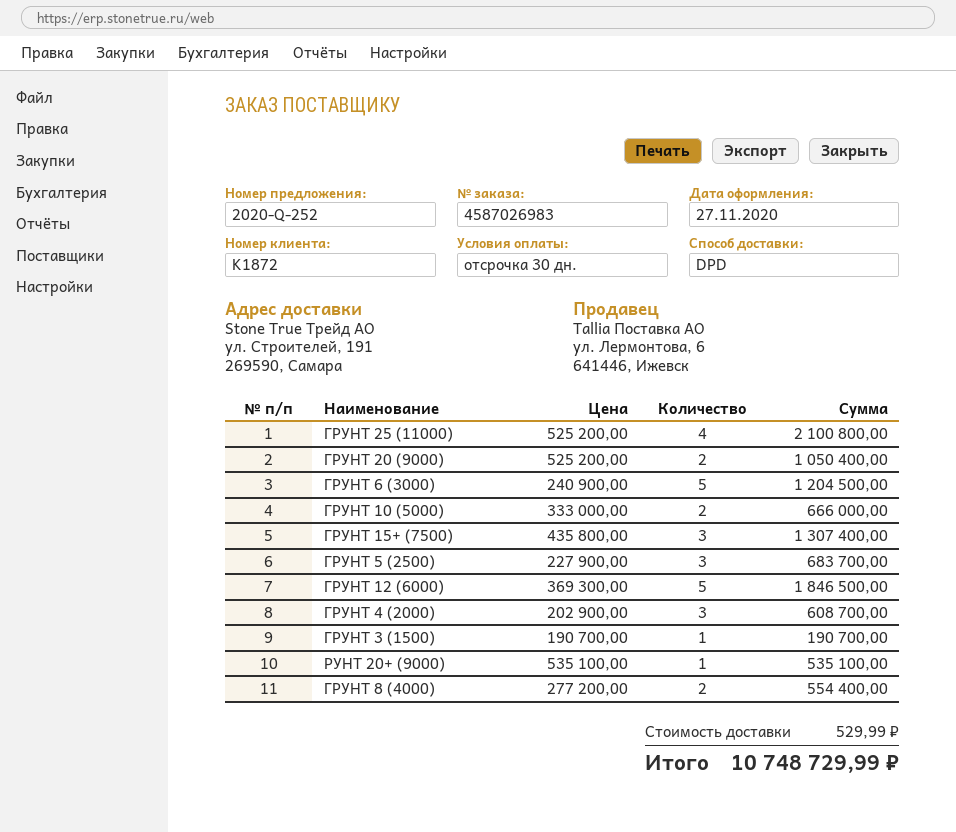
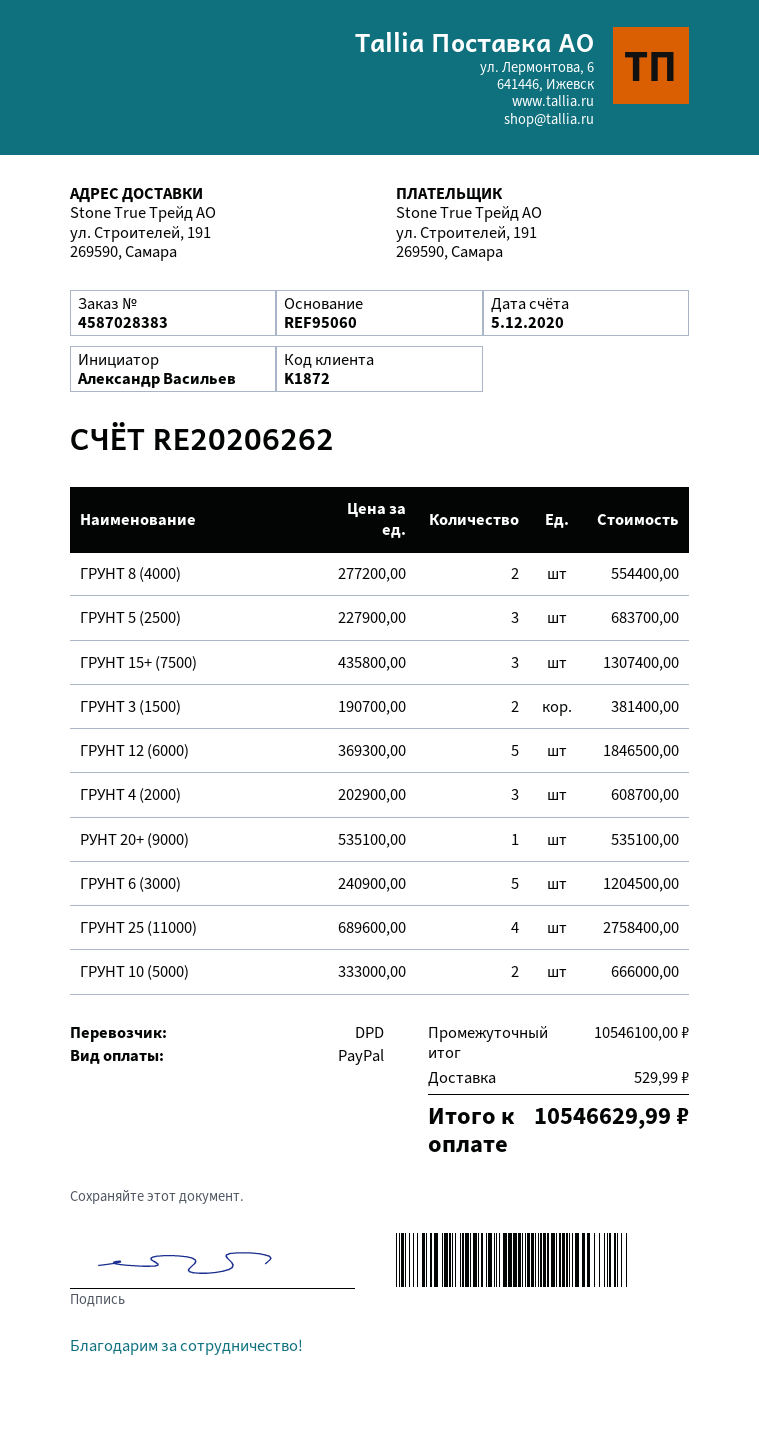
order number: 4587026983 -> 4587028383
ГРУНТ 25 (11000): 4 x 525200.00 = 2100800.00 -> 4 x 689600.00 = 2758400.00
ГРУНТ 20 (9000): 2 x 525200.00 = 1050400.00 -> none
ГРУНТ 3 (1500): 1 x 190700.00 = 190700.00 -> 2 x 190700.00 = 381400.00
total: 10748729.99 -> 10546629.99

